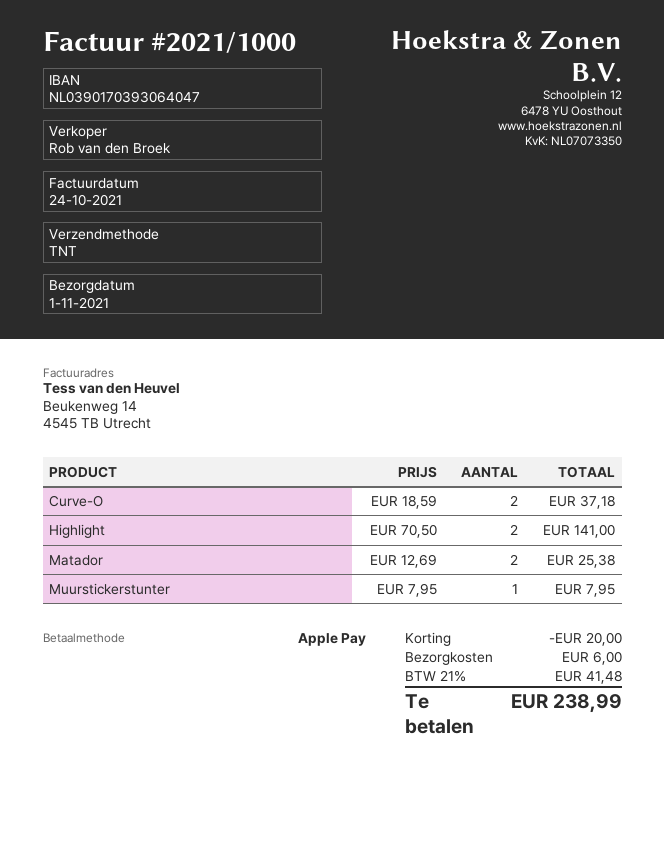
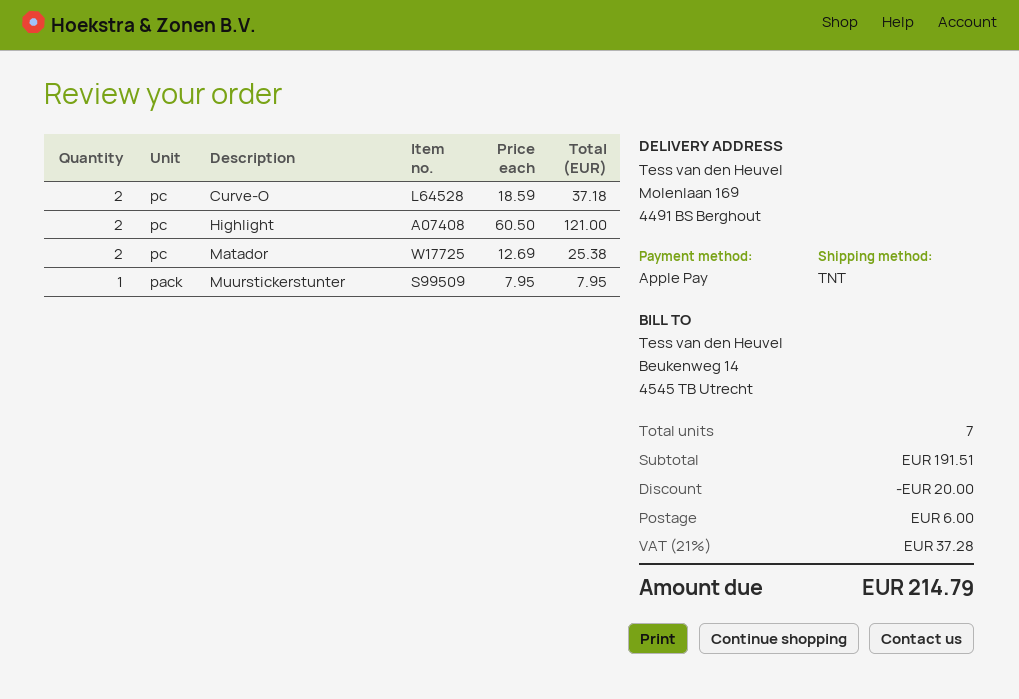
Highlight: 2 x 70.50 = 141.00 -> 2 x 60.50 = 121.00
tax: 21% = 41.48 -> 21% = 37.28
total: 238.99 -> 214.79

